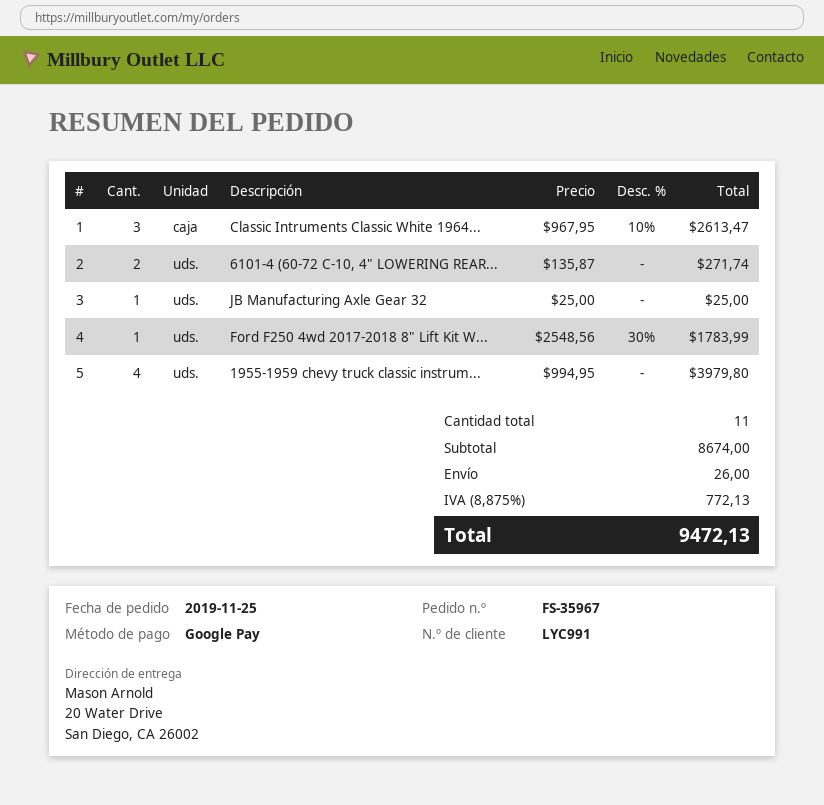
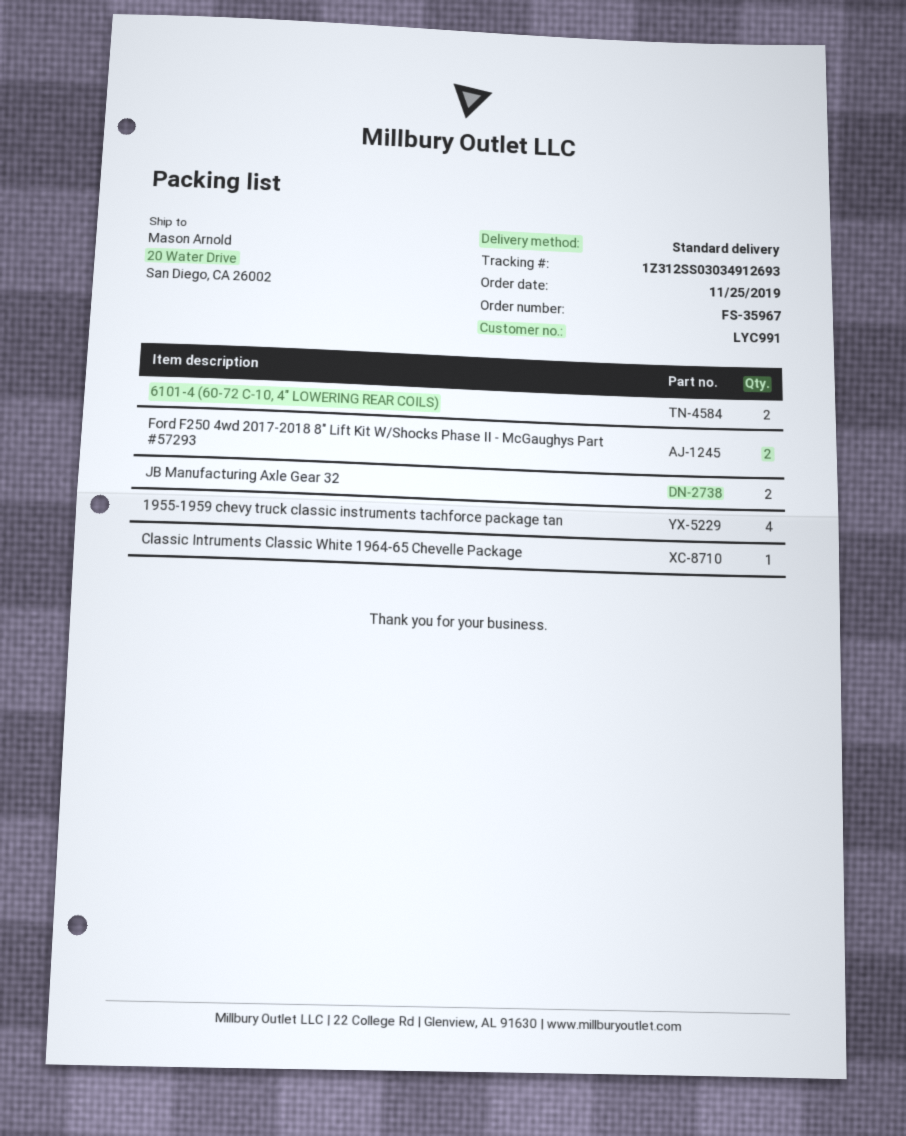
Classic Intruments Classic White 1964...: 3 -> 1
JB Manufacturing Axle Gear 32: 1 -> 2
Ford F250 4wd 2017-2018 8" Lift Kit W...: 1 -> 2

